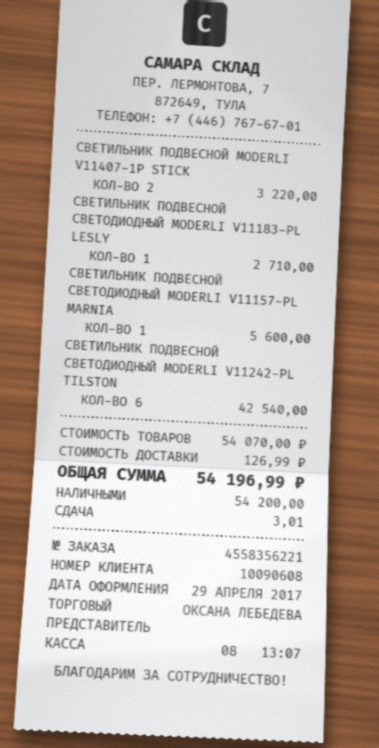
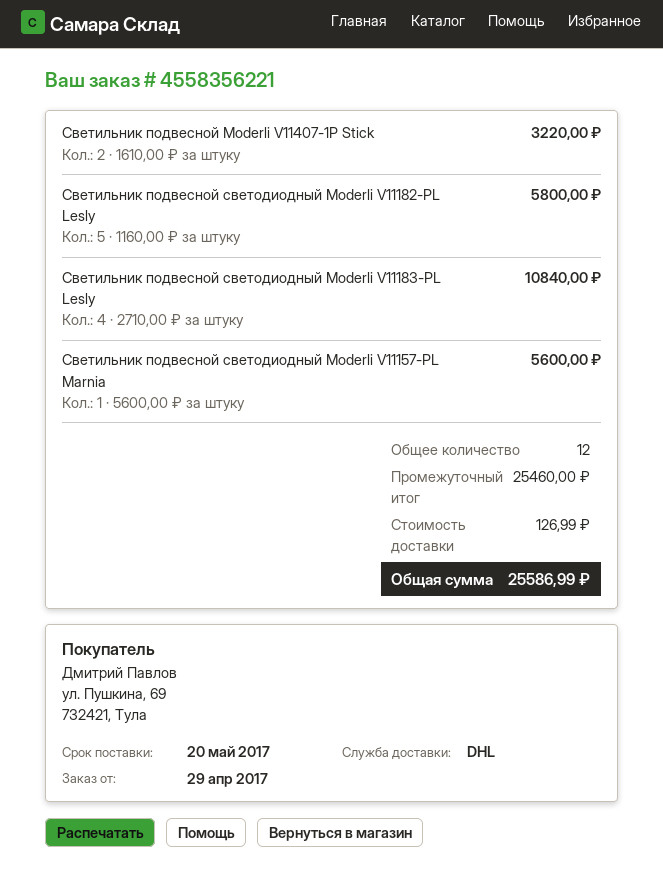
СВЕТИЛЬНИК ПОДВЕСНОЙ СВЕТОДИОДНЫЙ MODERLI V11183-PL LESLY: 1 for 2710.00 -> 4 for 10840.00
СВЕТИЛЬНИК ПОДВЕСНОЙ СВЕТОДИОДНЫЙ MODERLI V11242-PL TILSTON: 6 for 42540.00 -> none
Светильник подвесной светодиодный Moderli V11182-PL Lesly: none -> 5 for 5800.00
subtotal: 54070.00 -> 25460.00
total: 54196.99 -> 25586.99

